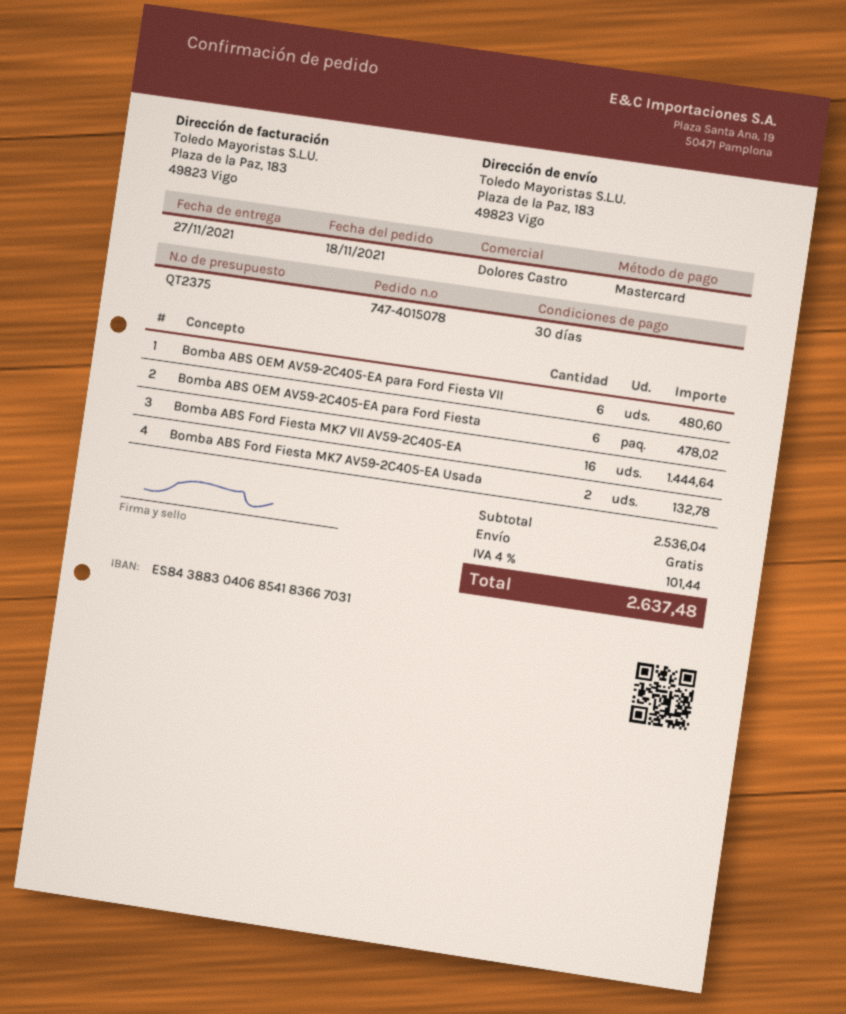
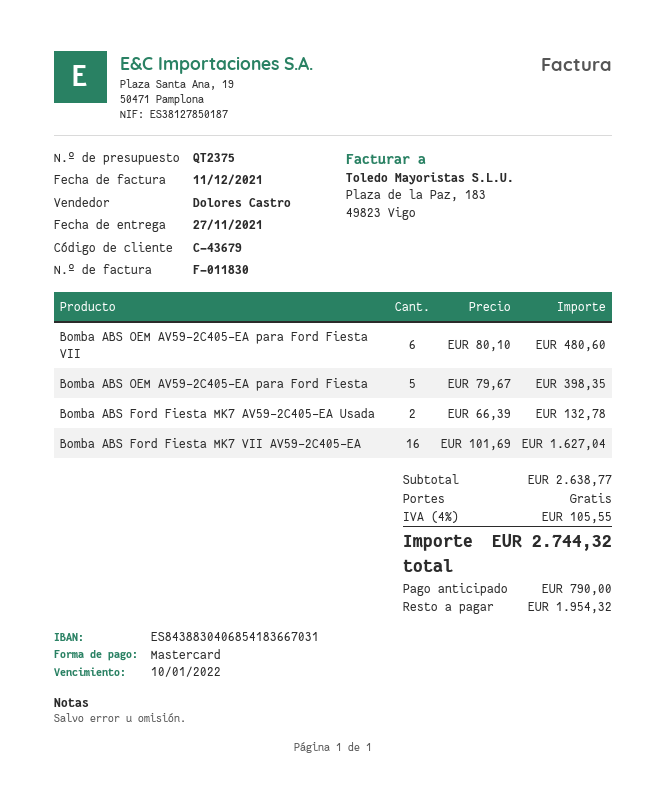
Bomba ABS OEM AV59-2C405-EA para Ford Fiesta: 6 for 478.02 -> 5 for 398.35
Bomba ABS Ford Fiesta MK7 VII AV59-2C405-EA: 16 for 1444.64 -> 16 for 1627.04
subtotal: 2536.04 -> 2638.77
tax: 4% = 101.44 -> 4% = 105.55
total: 2637.48 -> 2744.32

